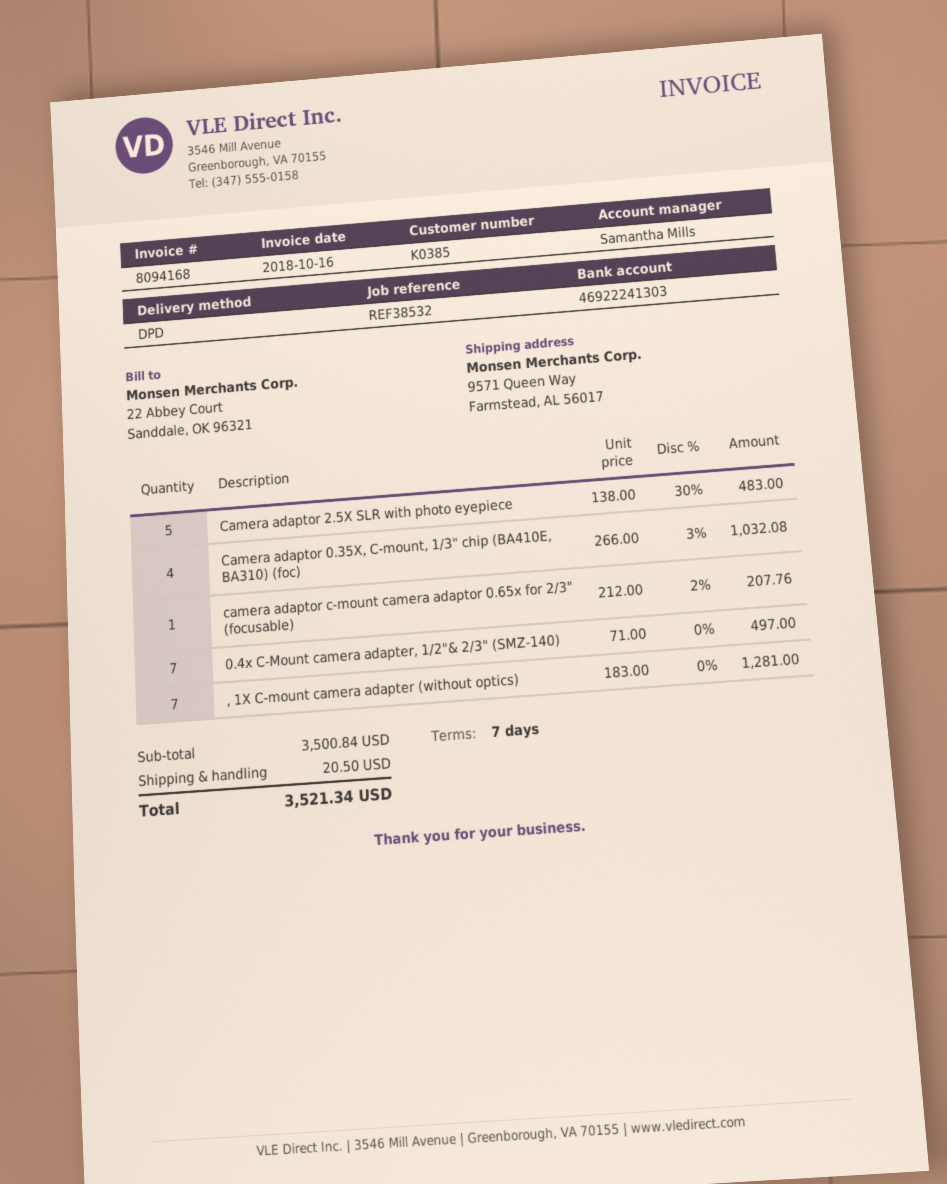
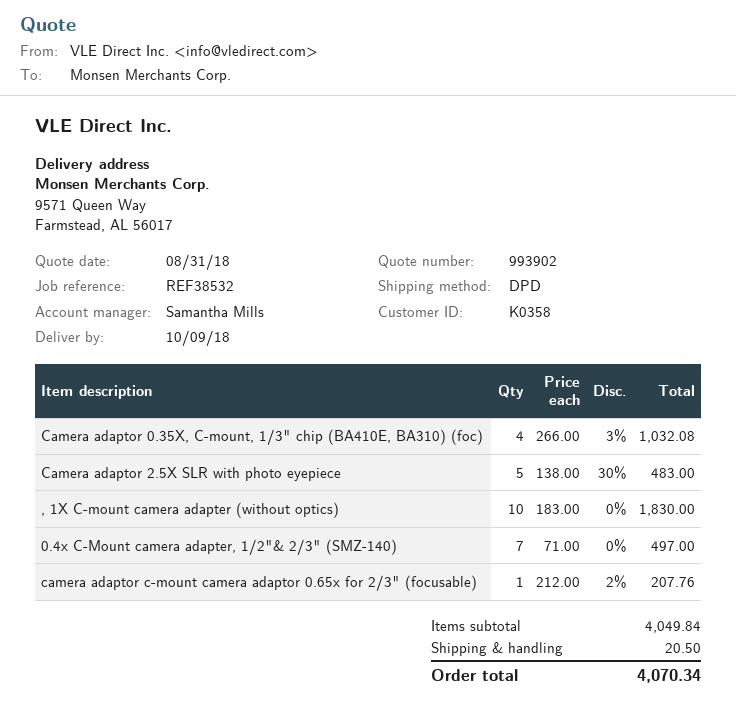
customer number: K0385 -> K0358
, 1X C-mount camera adapter (without optics): 7 x 183.00 = 1281.00 -> 10 x 183.00 = 1830.00
subtotal: 3500.84 -> 4049.84
total: 3521.34 -> 4070.34

